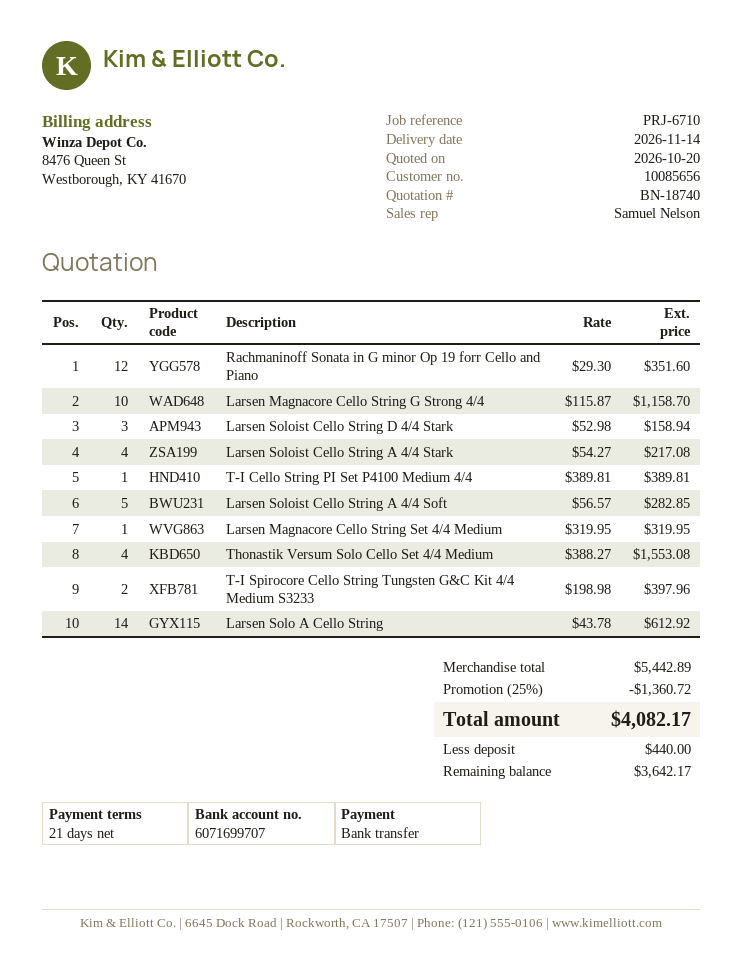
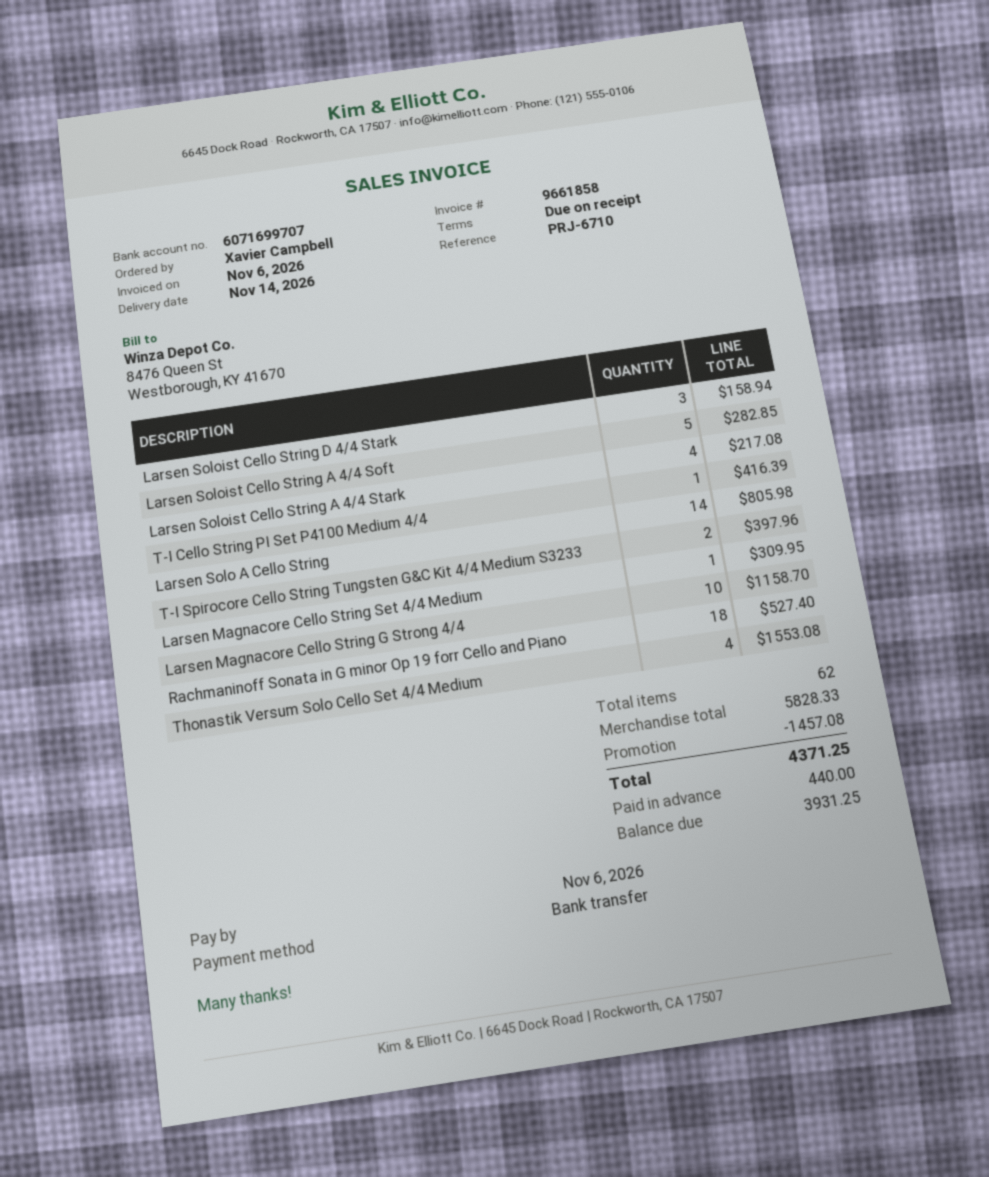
payment terms: 21 days -> on receipt
Rachmaninoff Sonata in G minor Op 19 forr Cello and Piano: 12 for 351.60 -> 18 for 527.40
T-I Cello String PI Set P4100 Medium 4/4: 1 for 389.81 -> 1 for 416.39
Larsen Magnacore Cello String Set 4/4 Medium: 1 for 319.95 -> 1 for 309.95
Larsen Solo A Cello String: 14 for 612.92 -> 14 for 805.98
subtotal: 5442.89 -> 5828.33
discount: 1360.72 -> 1457.08
total: 4082.17 -> 4371.25
balance: 3642.17 -> 3931.25

